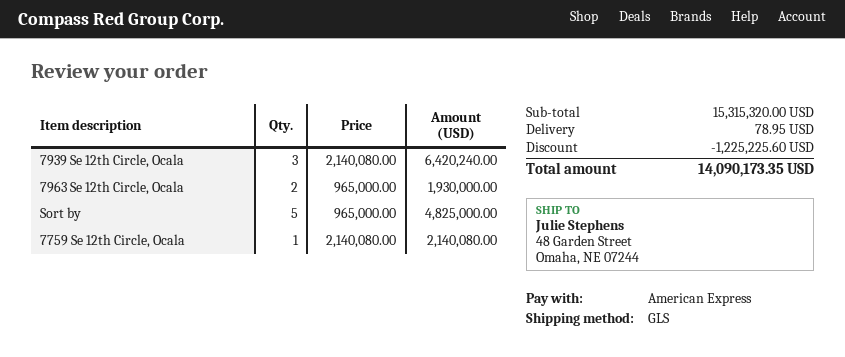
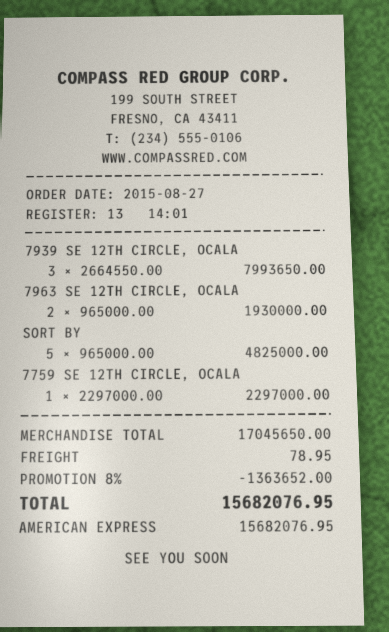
7939 Se 12th Circle, Ocala: 3 x 2140080.00 = 6420240.00 -> 3 x 2664550.00 = 7993650.00
7759 Se 12th Circle, Ocala: 1 x 2140080.00 = 2140080.00 -> 1 x 2297000.00 = 2297000.00
subtotal: 15315320.00 -> 17045650.00
discount: 1225225.60 -> 1363652.00
total: 14090173.35 -> 15682076.95

